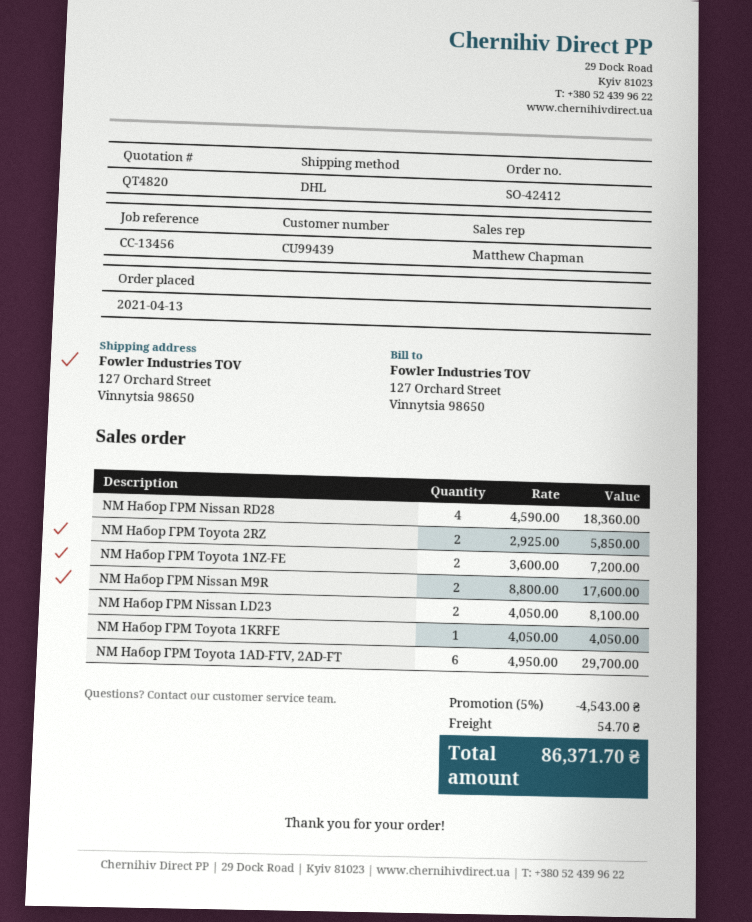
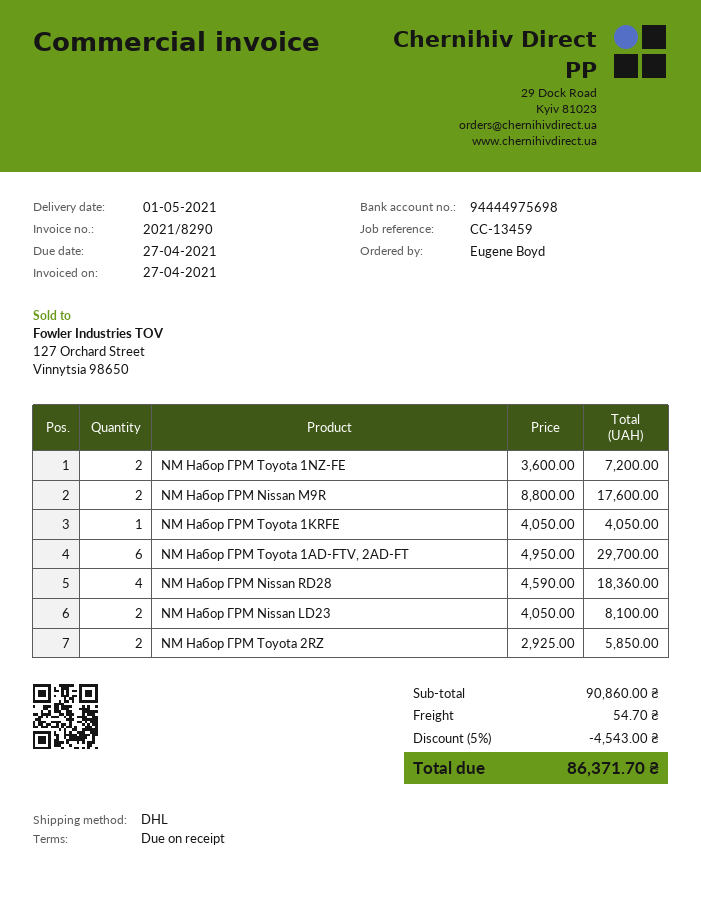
reference: CC-13456 -> CC-13459

